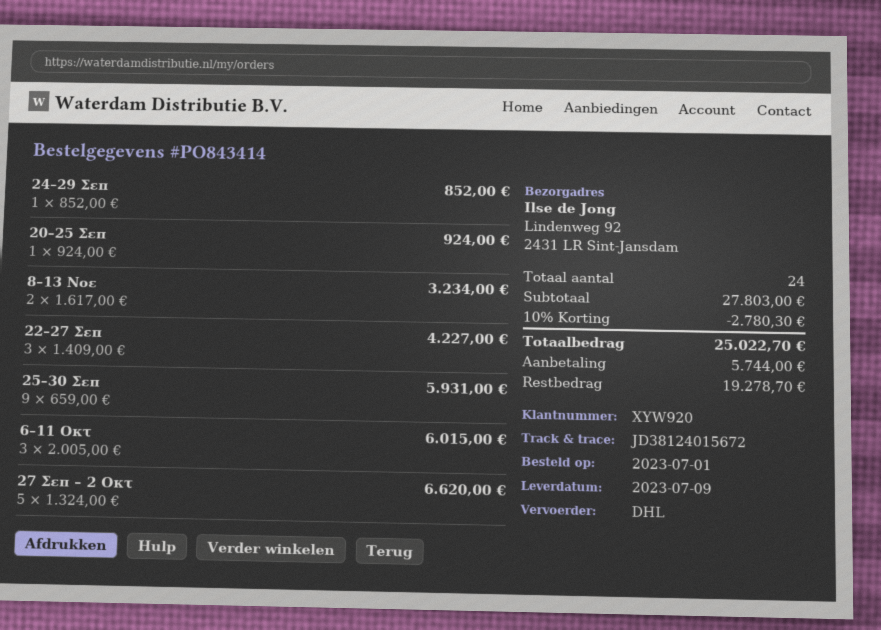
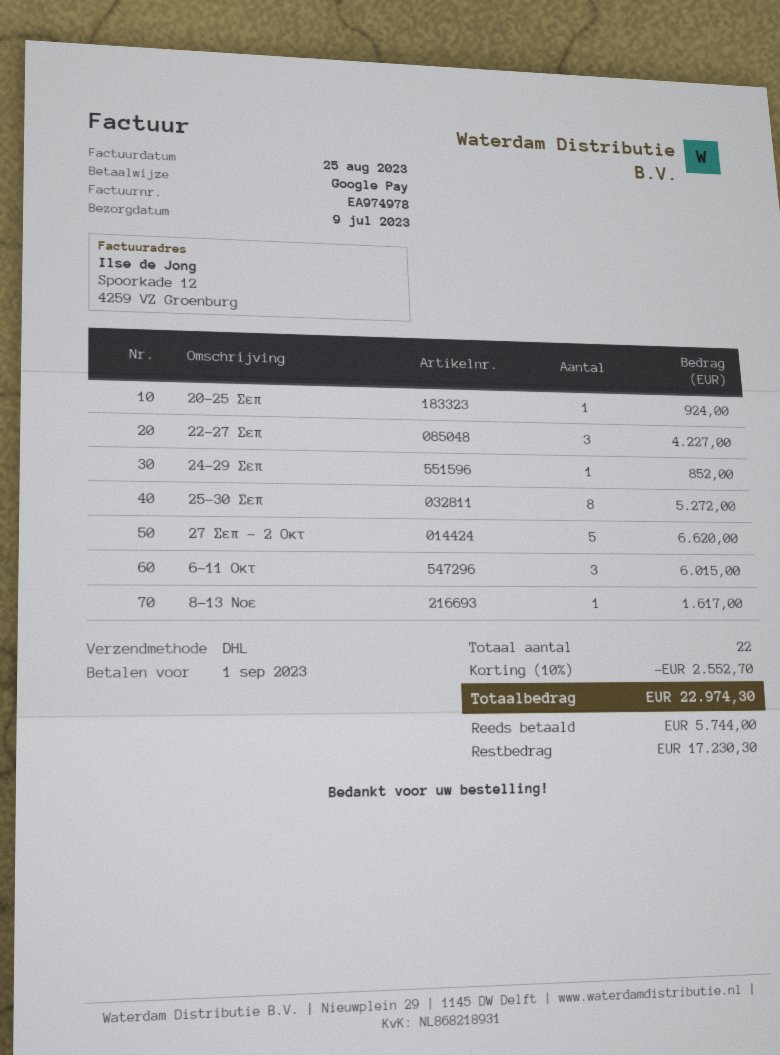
8–13 Νοε: 2 for 3234.00 -> 1 for 1617.00
25–30 Σεπ: 9 for 5931.00 -> 8 for 5272.00
total quantity: 24 -> 22
discount: 10% = 2780.30 -> 10% = 2552.70
total: 25022.70 -> 22974.30
balance: 19278.70 -> 17230.30

